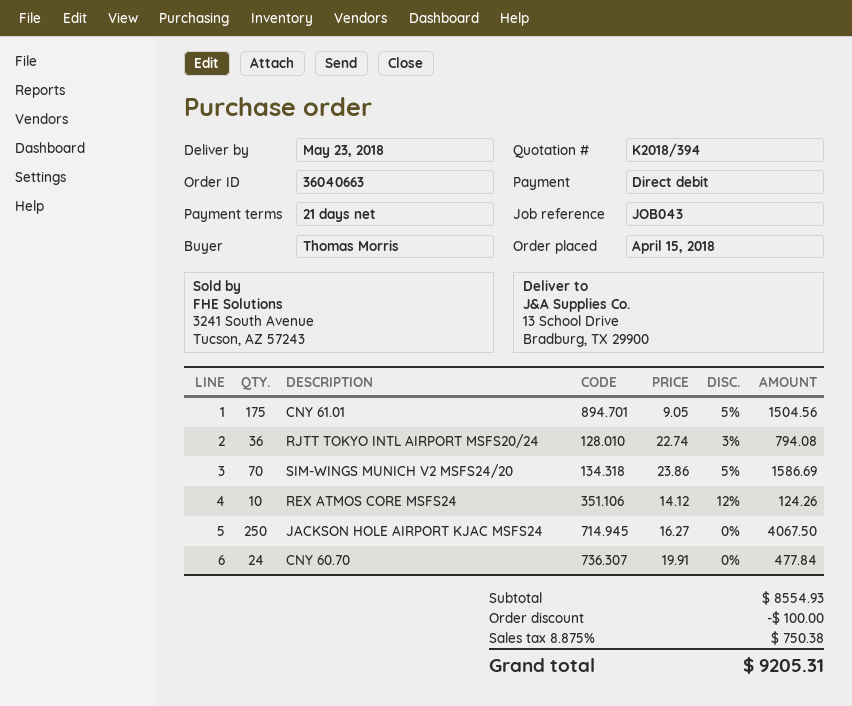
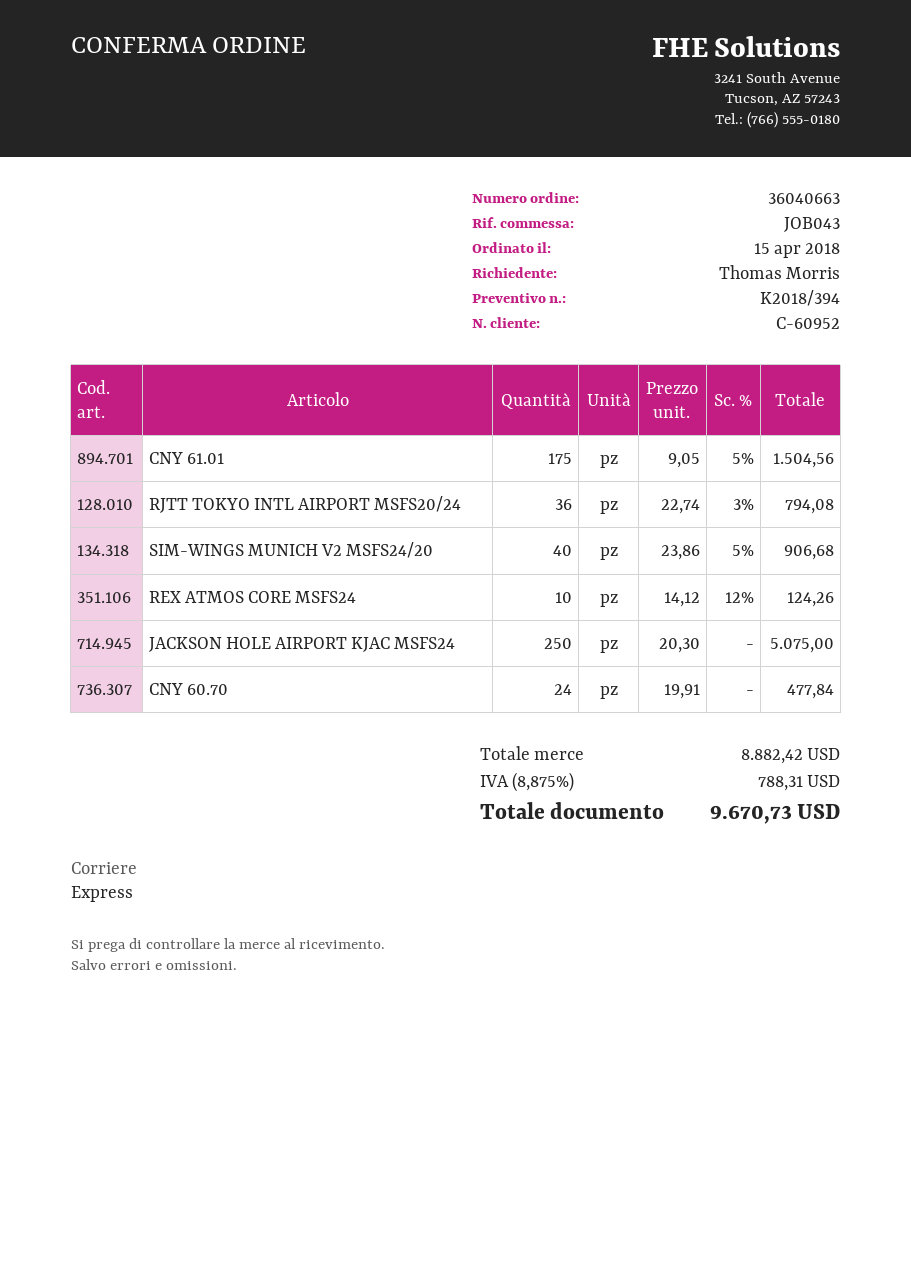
SIM-WINGS MUNICH V2 MSFS24/20: 70 x 23.86 - 5% = 1586.69 -> 40 x 23.86 - 5% = 906.68
JACKSON HOLE AIRPORT KJAC MSFS24: 250 x 16.27 = 4067.50 -> 250 x 20.30 = 5075.00
subtotal: 8554.93 -> 8882.42
discount: 100.00 -> none
tax: 8.875% = 750.38 -> 8.875% = 788.31
total: 9205.31 -> 9670.73

